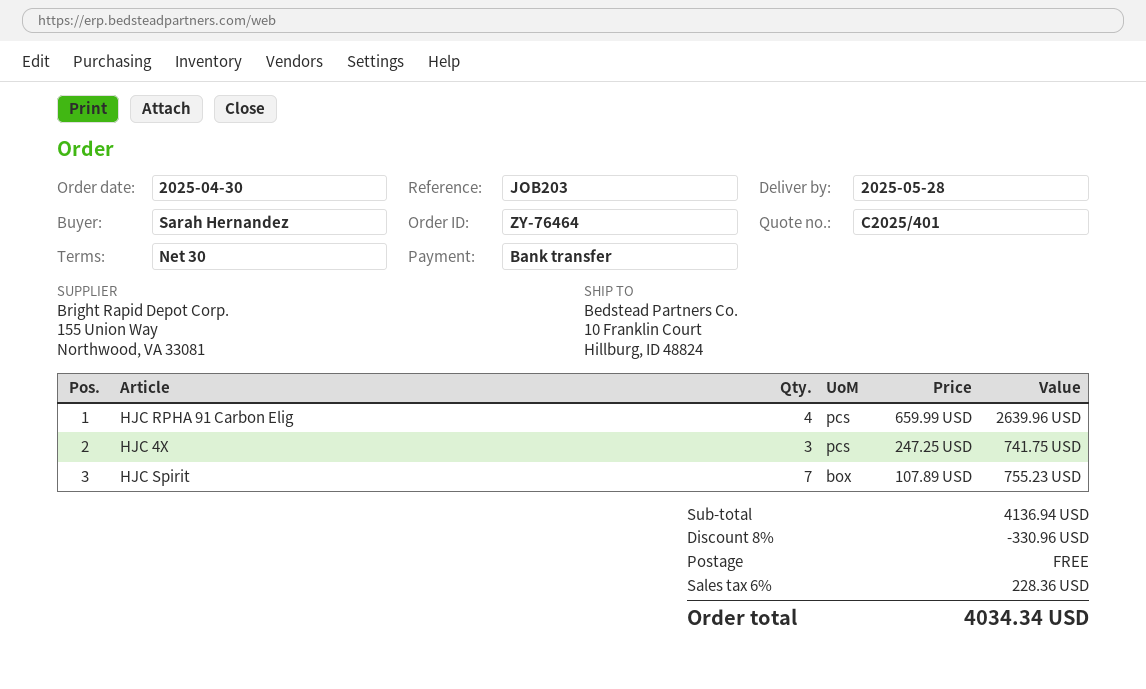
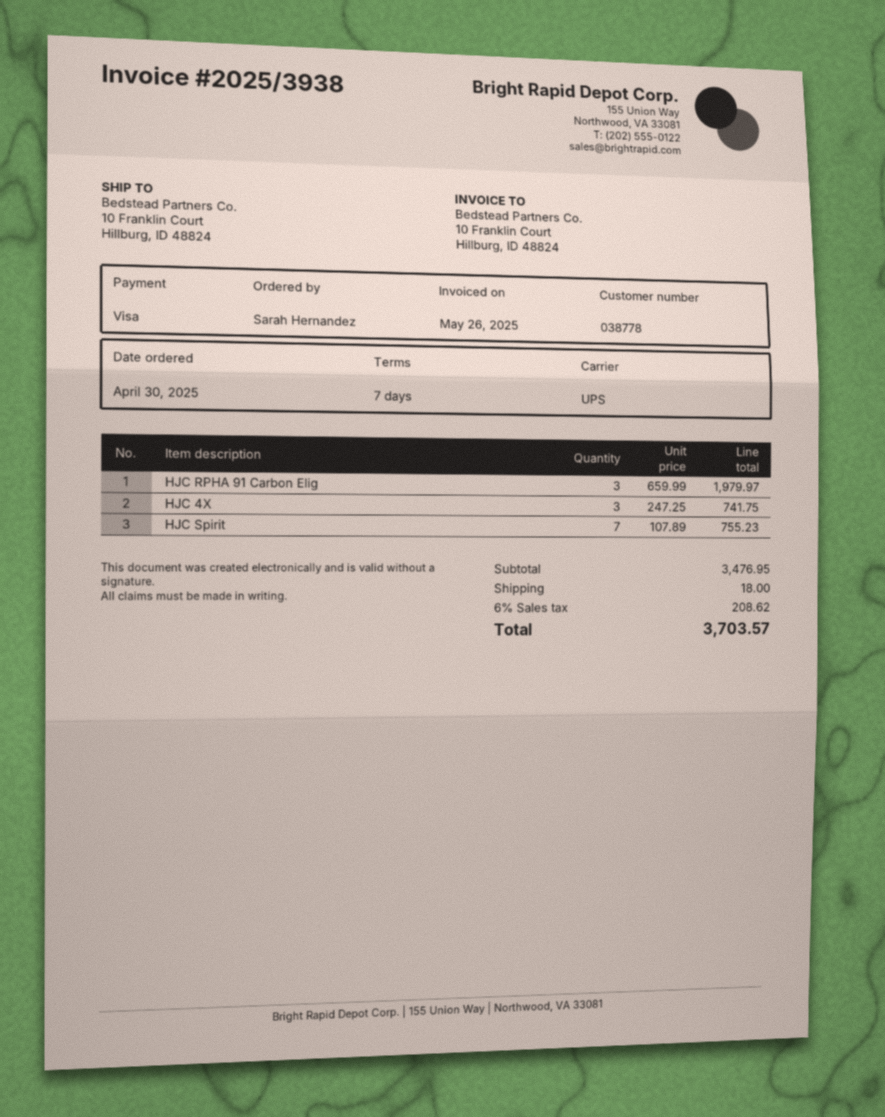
payment terms: 30 days -> 7 days
payment method: bank transfer -> Visa
HJC RPHA 91 Carbon Elig: 4 x 659.99 = 2639.96 -> 3 x 659.99 = 1979.97
subtotal: 4136.94 -> 3476.95
discount: 8% = 330.96 -> none
shipping: 0.00 -> 18.00
tax: 6% = 228.36 -> 6% = 208.62
total: 4034.34 -> 3703.57

